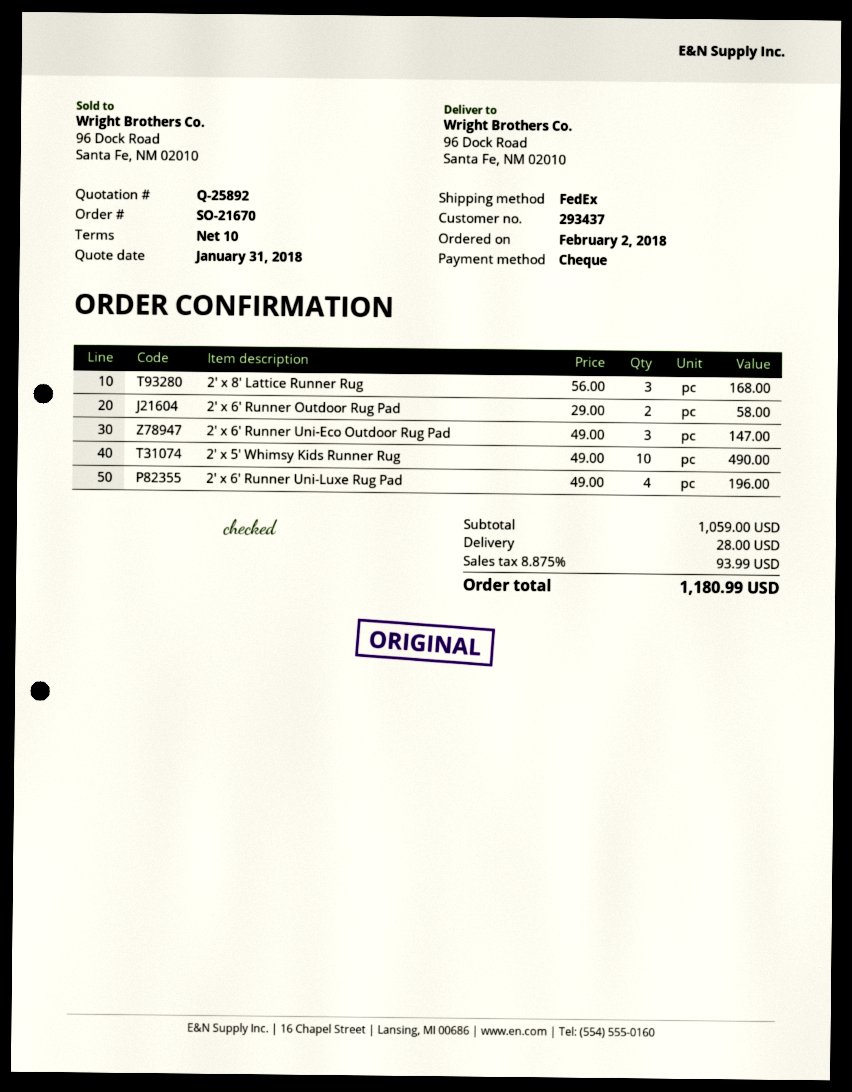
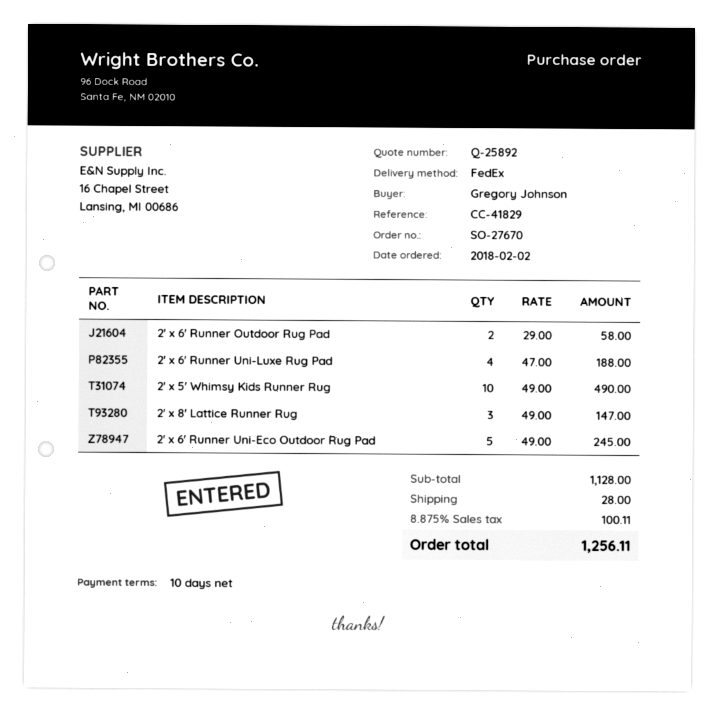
order number: SO-21670 -> SO-27670
2' x 8' Lattice Runner Rug: 3 x 56.00 = 168.00 -> 3 x 49.00 = 147.00
2' x 6' Runner Uni-Eco Outdoor Rug Pad: 3 x 49.00 = 147.00 -> 5 x 49.00 = 245.00
2' x 6' Runner Uni-Luxe Rug Pad: 4 x 49.00 = 196.00 -> 4 x 47.00 = 188.00
subtotal: 1059.00 -> 1128.00
tax: 8.875% = 93.99 -> 8.875% = 100.11
total: 1180.99 -> 1256.11

